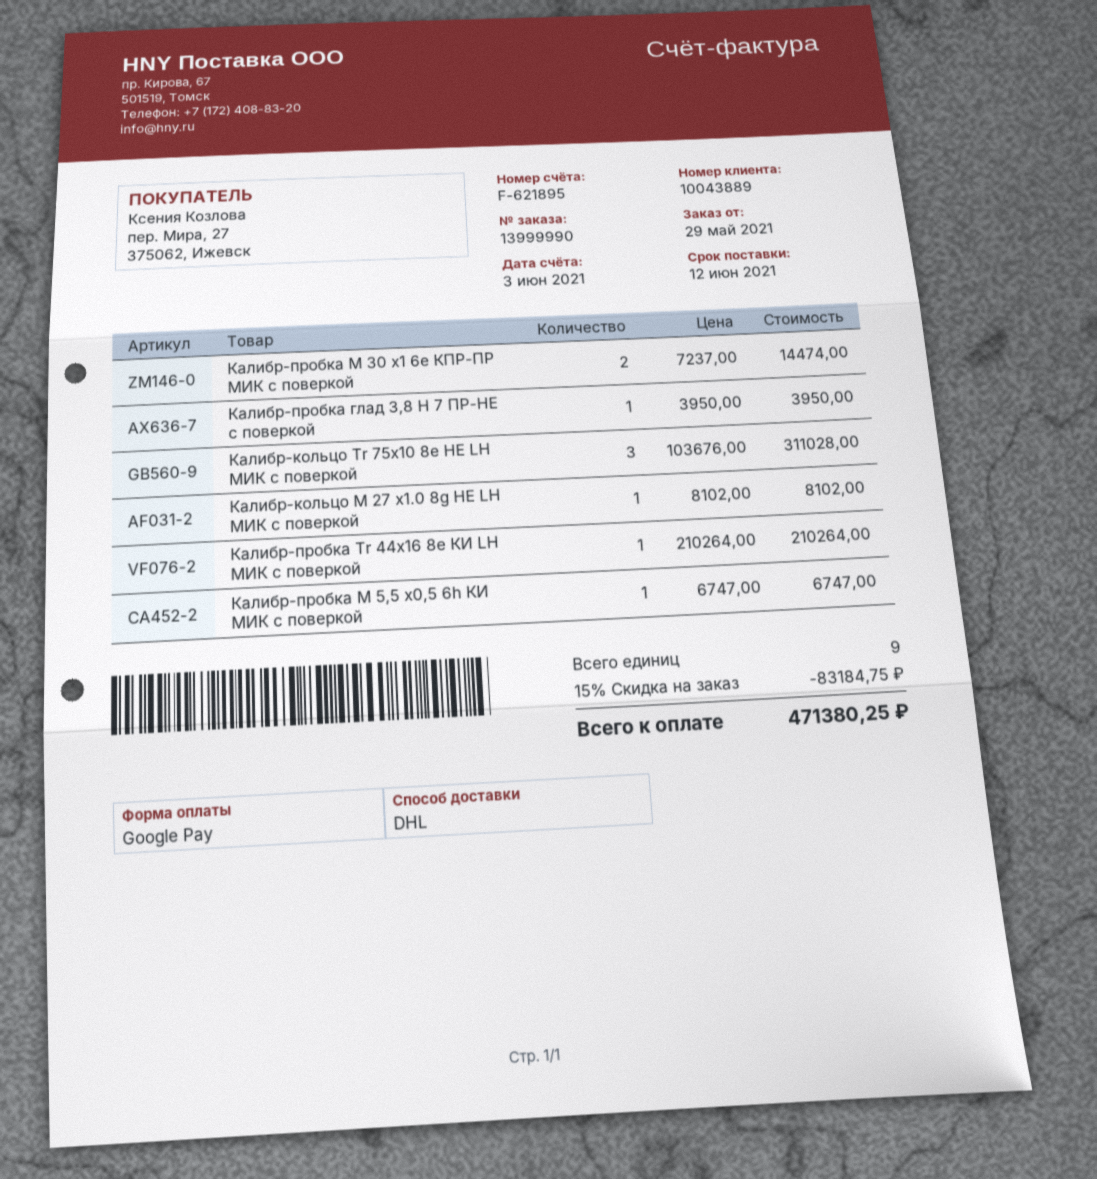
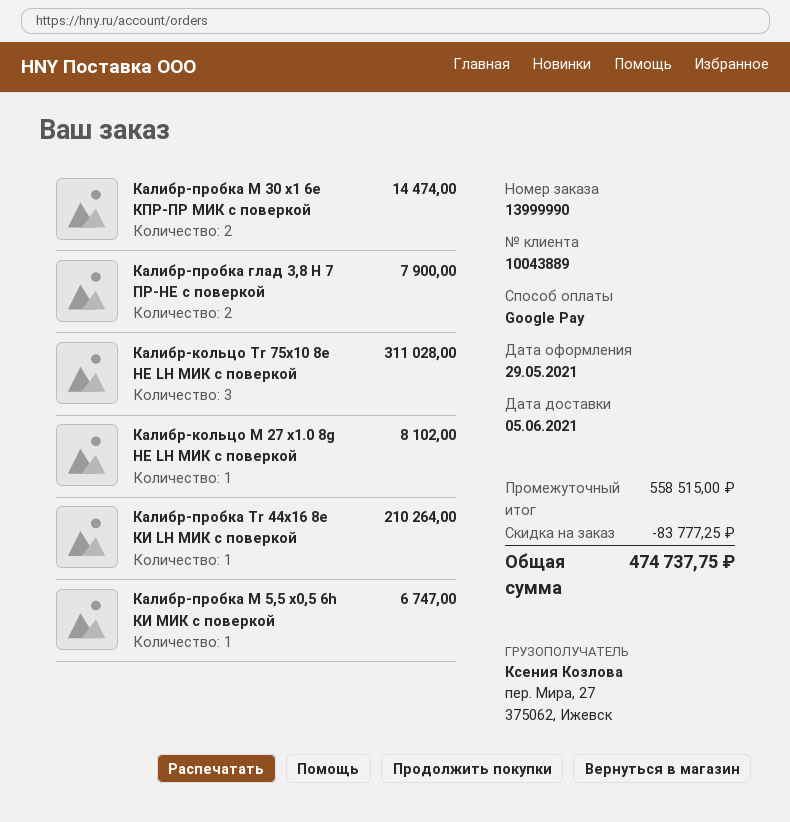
delivery date: 2021-06-12 -> 2021-06-05
Калибр-пробка глад 3,8 H 7 ПР-НЕ с поверкой: 1 for 3950.00 -> 2 for 7900.00
discount: 83184.75 -> 83777.25
total: 471380.25 -> 474737.75

